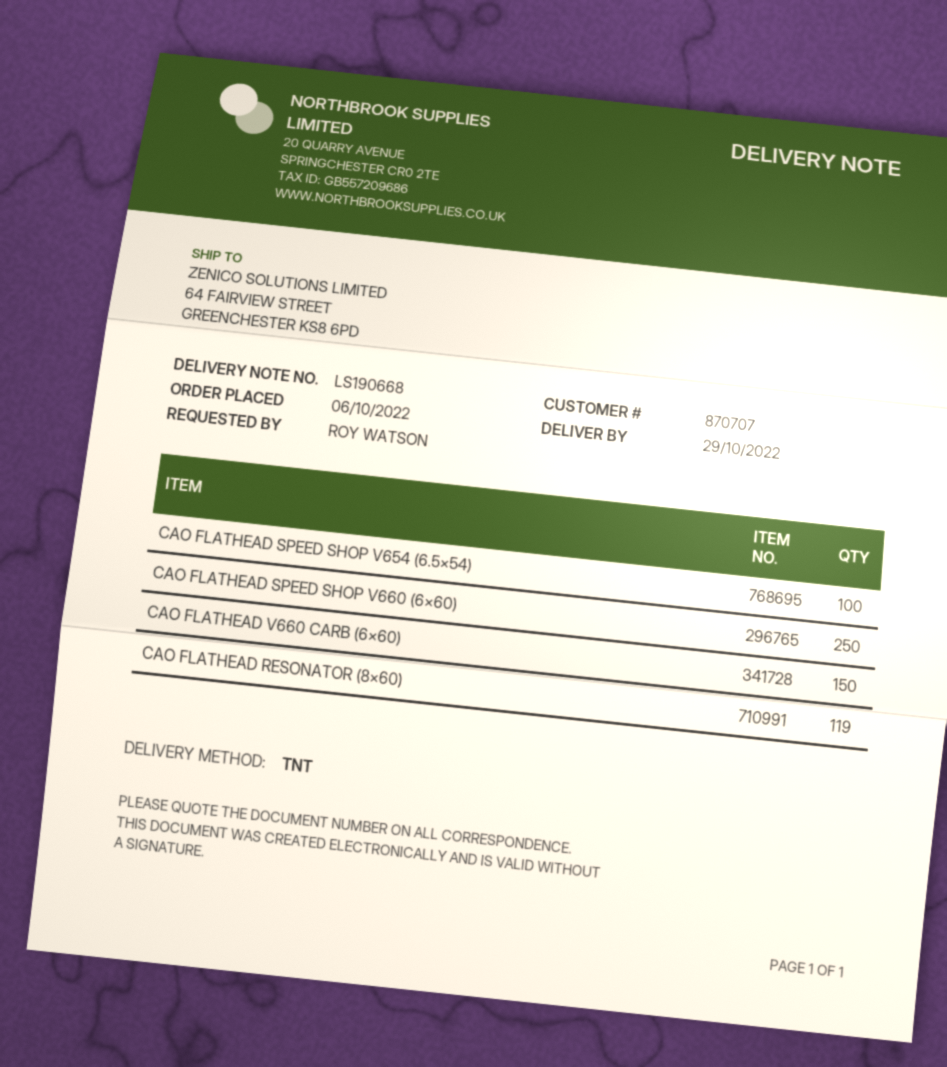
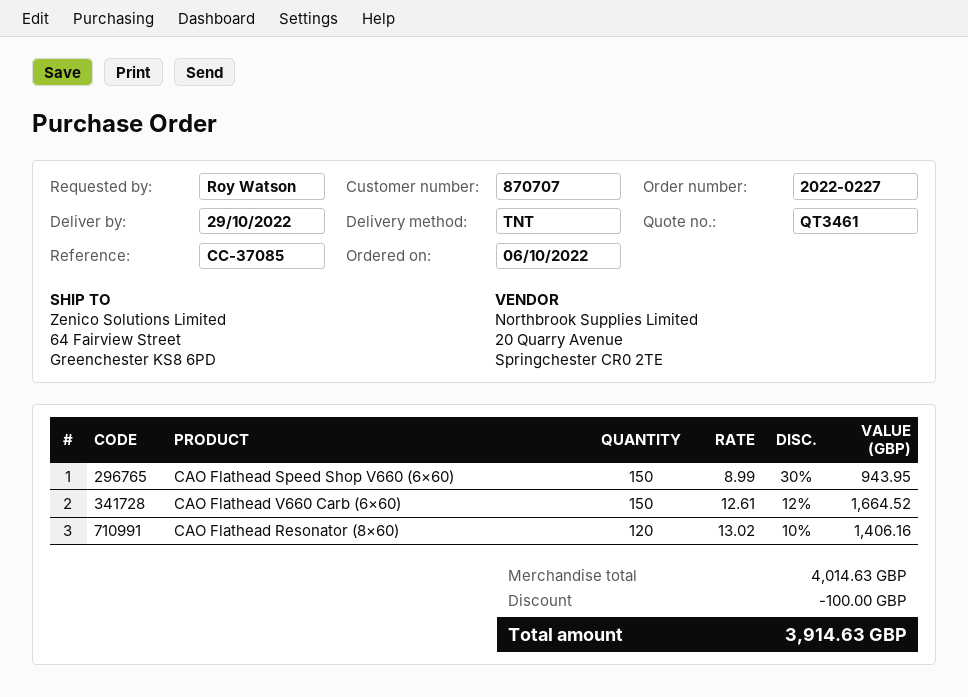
CAO FLATHEAD SPEED SHOP V654 (6.5×54): 100 -> none
CAO FLATHEAD SPEED SHOP V660 (6×60): 250 -> 150
CAO FLATHEAD RESONATOR (8×60): 119 -> 120

